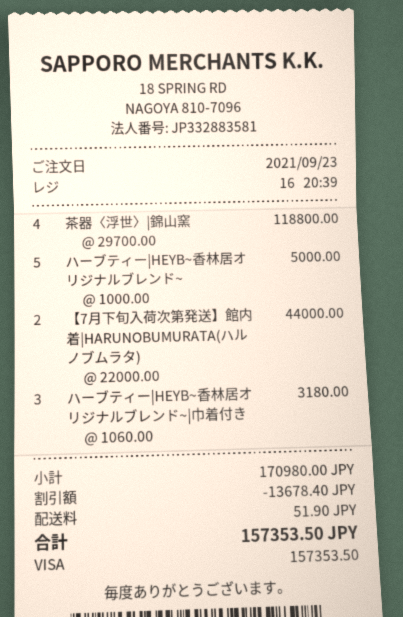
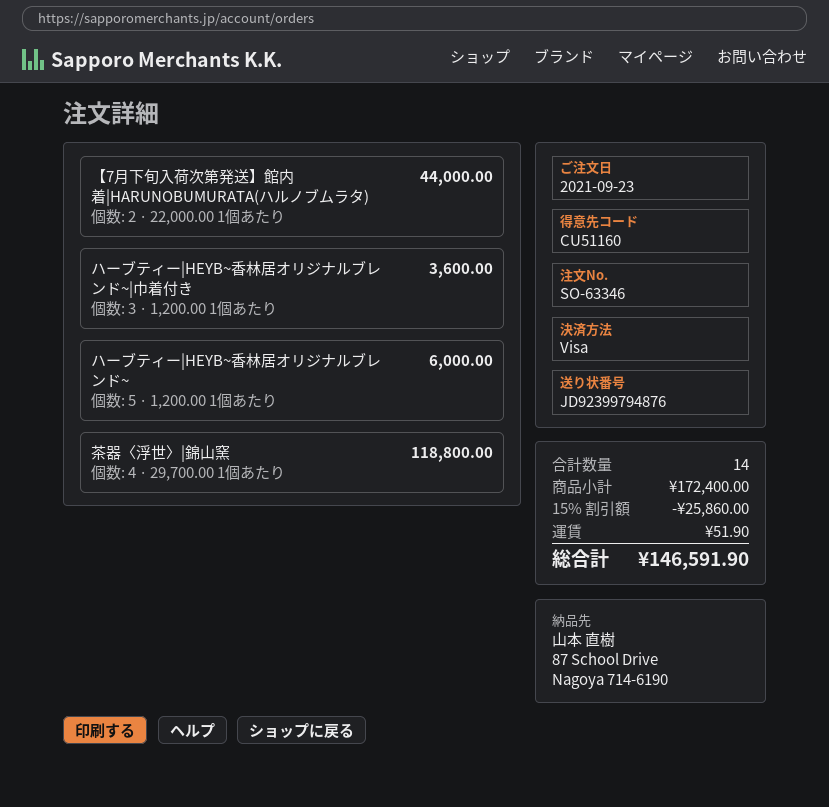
ハーブティー|HEYB~香林居オリジナルブレンド~: 5 x 1000.00 = 5000.00 -> 5 x 1200.00 = 6000.00
ハーブティー|HEYB~香林居オリジナルブレンド~|巾着付き: 3 x 1060.00 = 3180.00 -> 3 x 1200.00 = 3600.00
subtotal: 170980.00 -> 172400.00
discount: 13678.40 -> 25860.00
total: 157353.50 -> 146591.90

